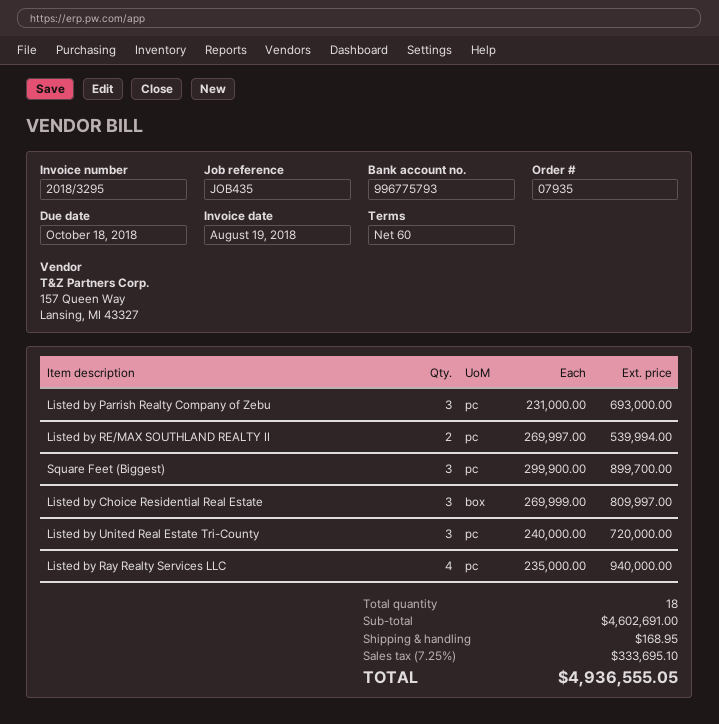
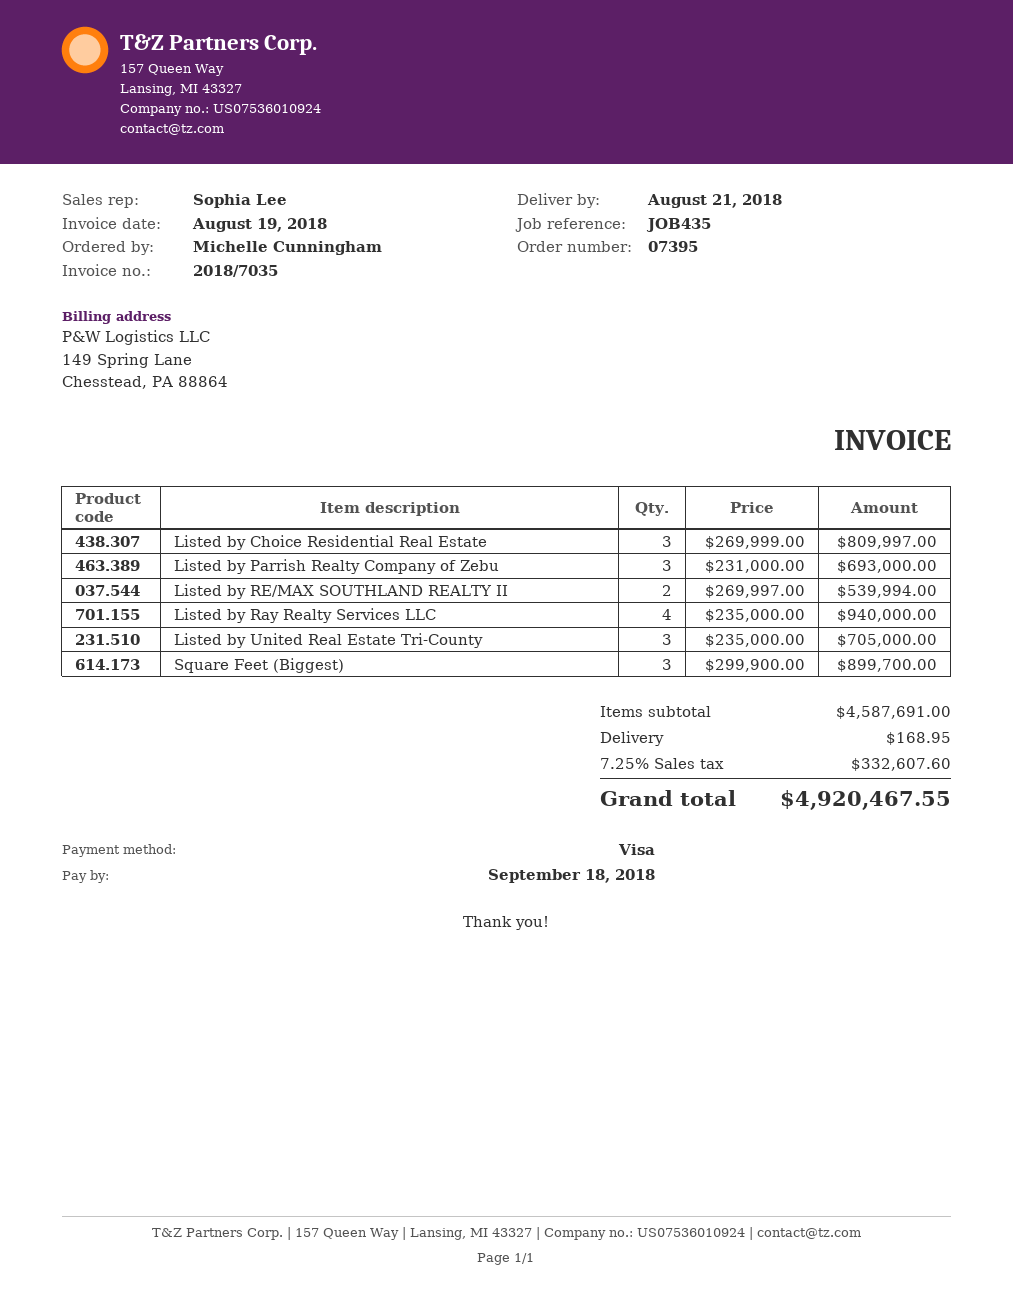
order number: 07935 -> 07395
invoice number: 2018/3295 -> 2018/7035
due date: 2018-10-18 -> 2018-09-18
Listed by United Real Estate Tri-County: 3 x 240000.00 = 720000.00 -> 3 x 235000.00 = 705000.00
subtotal: 4602691.00 -> 4587691.00
tax: 7.25% = 333695.10 -> 7.25% = 332607.60
total: 4936555.05 -> 4920467.55

